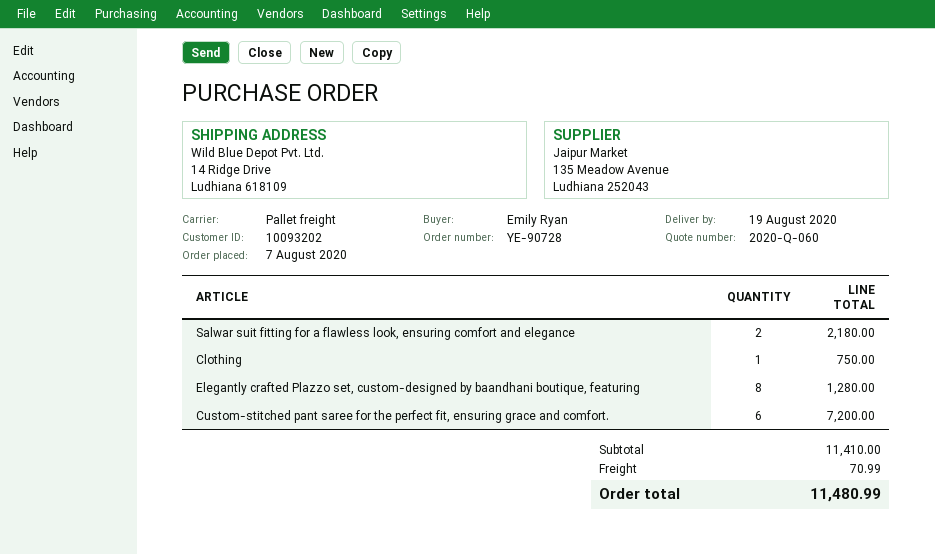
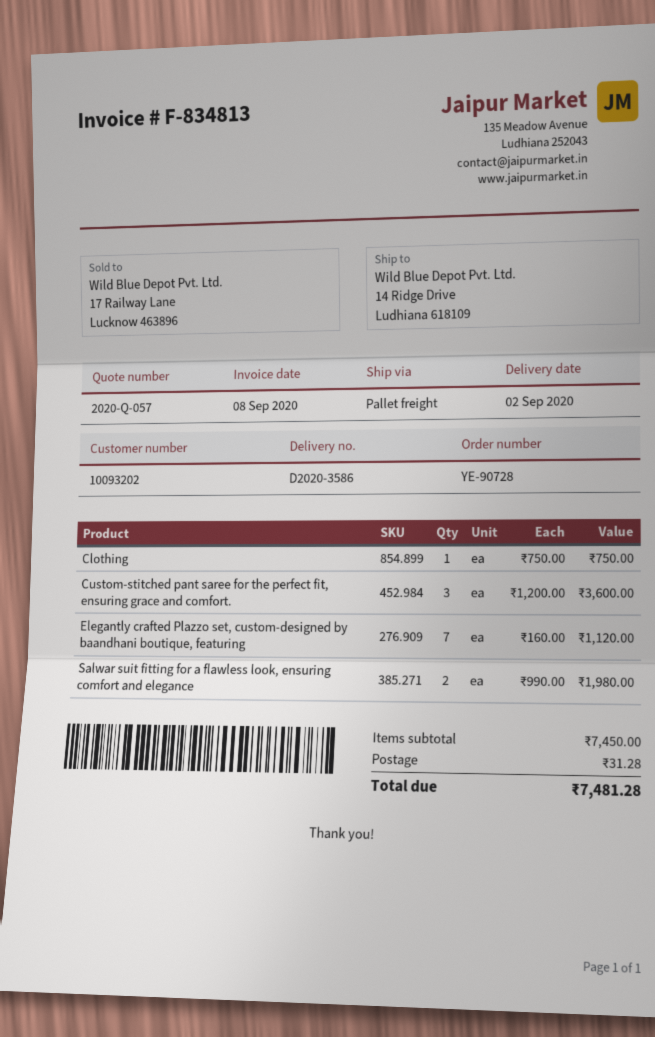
quote number: 2020-Q-060 -> 2020-Q-057
delivery date: 2020-08-19 -> 2020-09-02
Salwar suit fitting for a flawless look, ensuring comfort and elegance: 2 for 2180.00 -> 2 for 1980.00
Elegantly crafted Plazzo set, custom-designed by baandhani boutique, featuring: 8 for 1280.00 -> 7 for 1120.00
Custom-stitched pant saree for the perfect fit, ensuring grace and comfort.: 6 for 7200.00 -> 3 for 3600.00
subtotal: 11410.00 -> 7450.00
shipping: 70.99 -> 31.28
total: 11480.99 -> 7481.28

